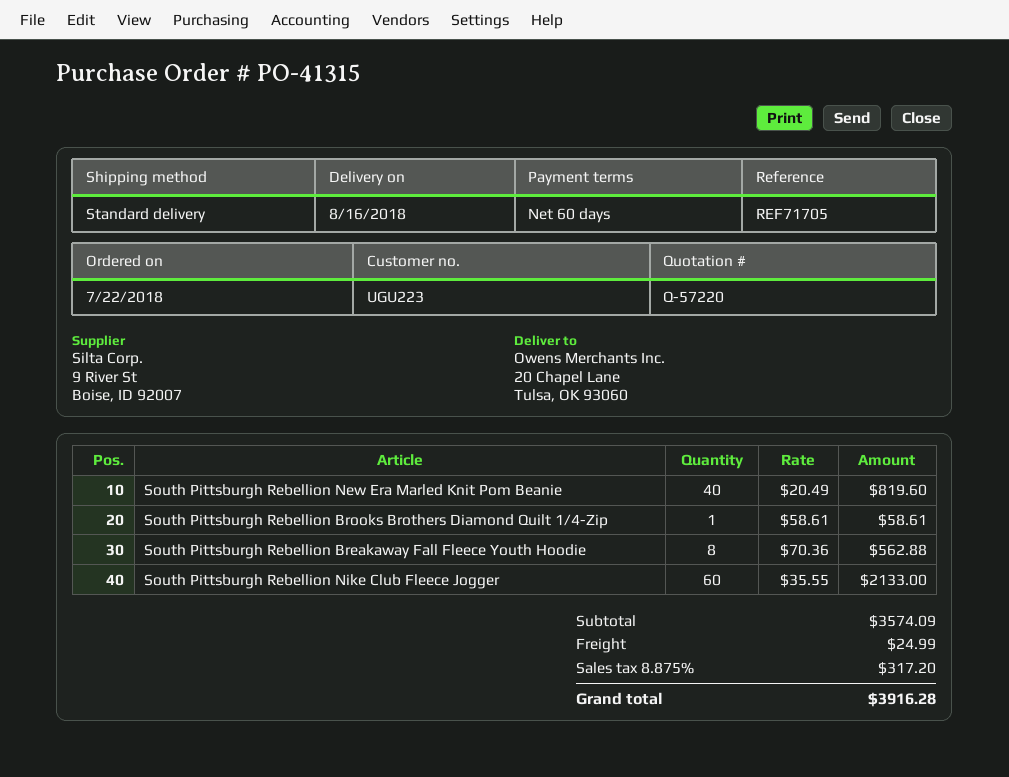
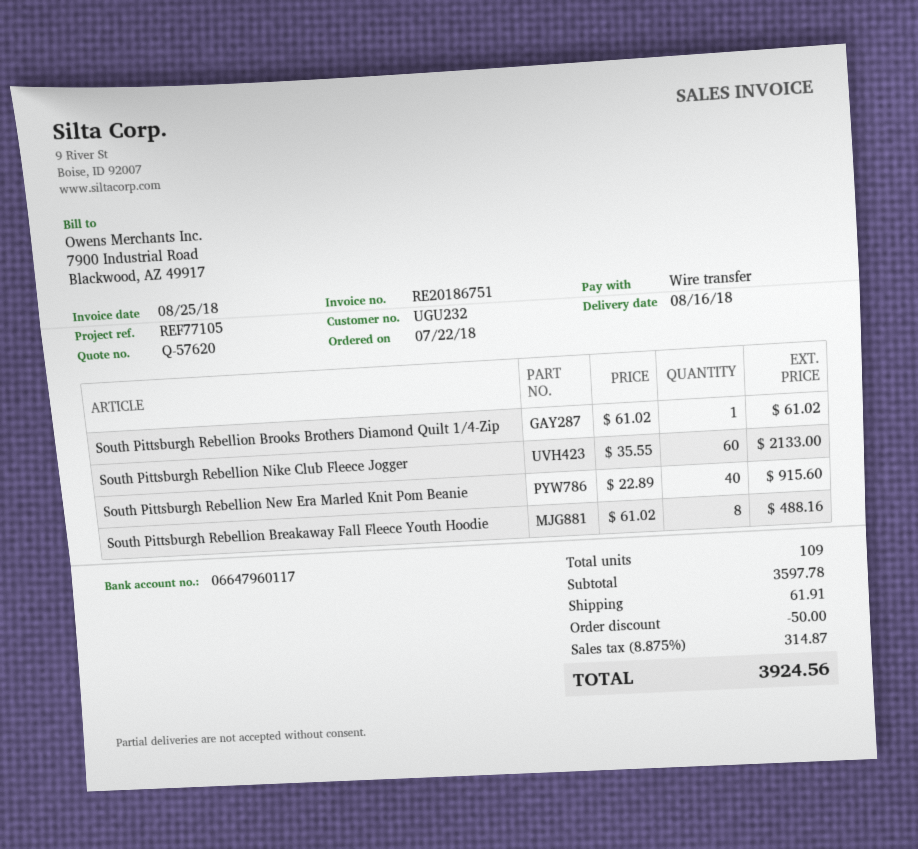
quote number: Q-57220 -> Q-57620
customer number: UGU223 -> UGU232
reference: REF71705 -> REF77105
South Pittsburgh Rebellion New Era Marled Knit Pom Beanie: 40 x 20.49 = 819.60 -> 40 x 22.89 = 915.60
South Pittsburgh Rebellion Brooks Brothers Diamond Quilt 1/4-Zip: 1 x 58.61 = 58.61 -> 1 x 61.02 = 61.02
South Pittsburgh Rebellion Breakaway Fall Fleece Youth Hoodie: 8 x 70.36 = 562.88 -> 8 x 61.02 = 488.16
subtotal: 3574.09 -> 3597.78
discount: none -> 50.00
shipping: 24.99 -> 61.91
tax: 8.875% = 317.20 -> 8.875% = 314.87
total: 3916.28 -> 3924.56

